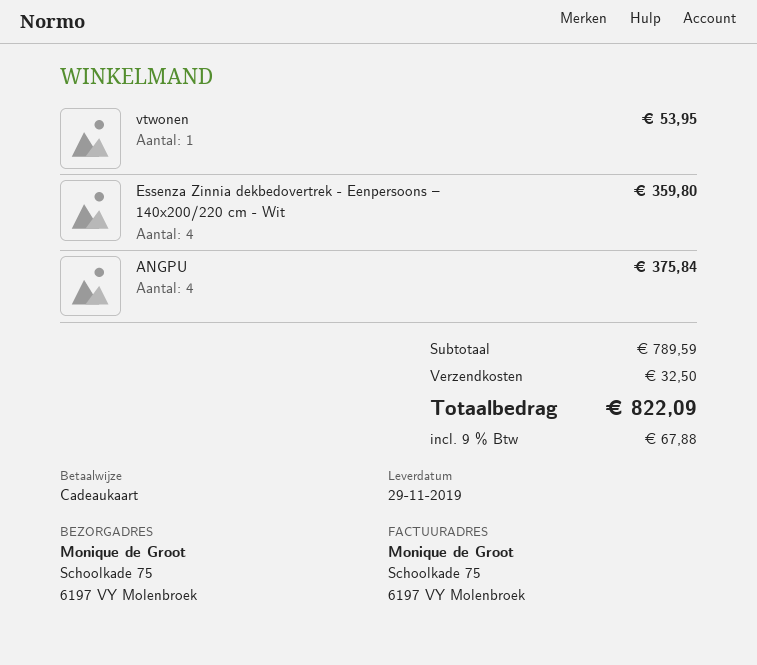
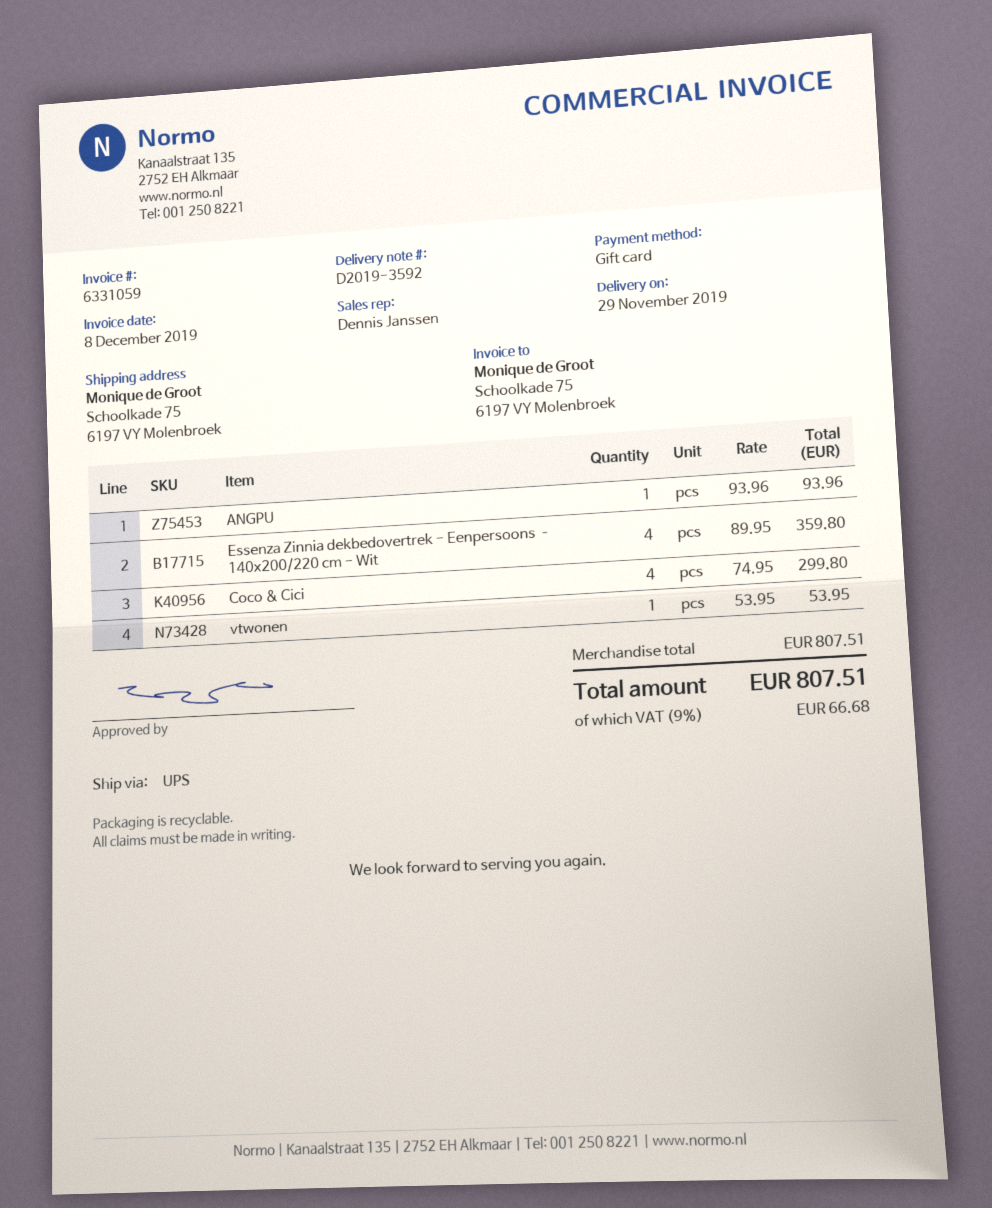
ANGPU: 4 for 375.84 -> 1 for 93.96
Coco & Cici: none -> 4 for 299.80
subtotal: 789.59 -> 807.51
shipping: 32.50 -> none
tax: 9% = 67.88 -> 9% = 66.68
total: 822.09 -> 807.51

